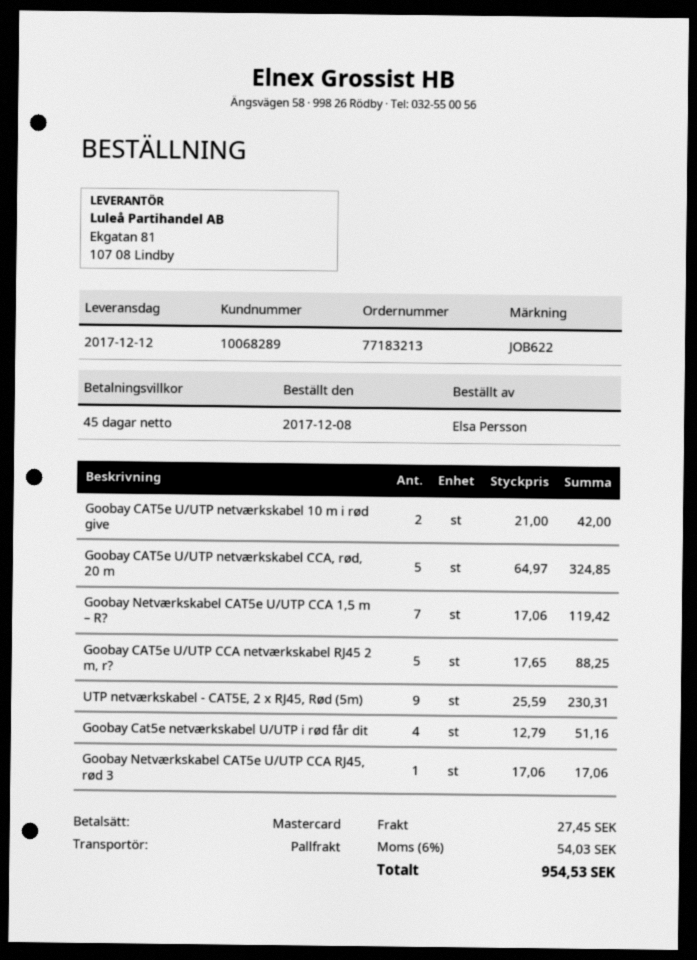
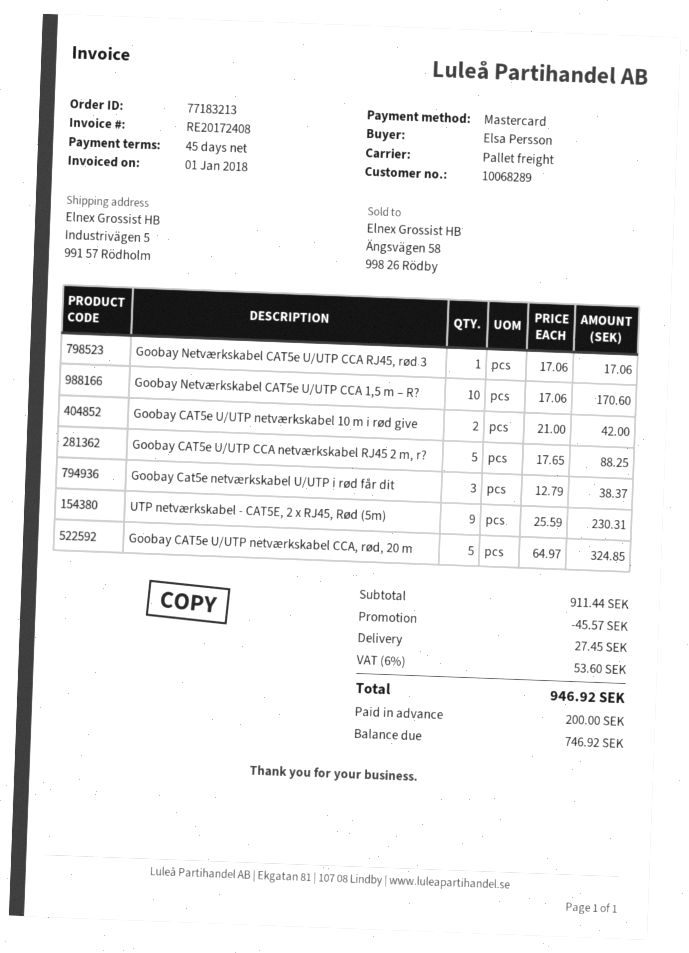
Goobay Netværkskabel CAT5e U/UTP CCA 1,5 m – R?: 7 x 17.06 = 119.42 -> 10 x 17.06 = 170.60
Goobay Cat5e netværkskabel U/UTP i rød får dit: 4 x 12.79 = 51.16 -> 3 x 12.79 = 38.37
discount: none -> 45.57
tax: 6% = 54.03 -> 6% = 53.60
total: 954.53 -> 946.92

